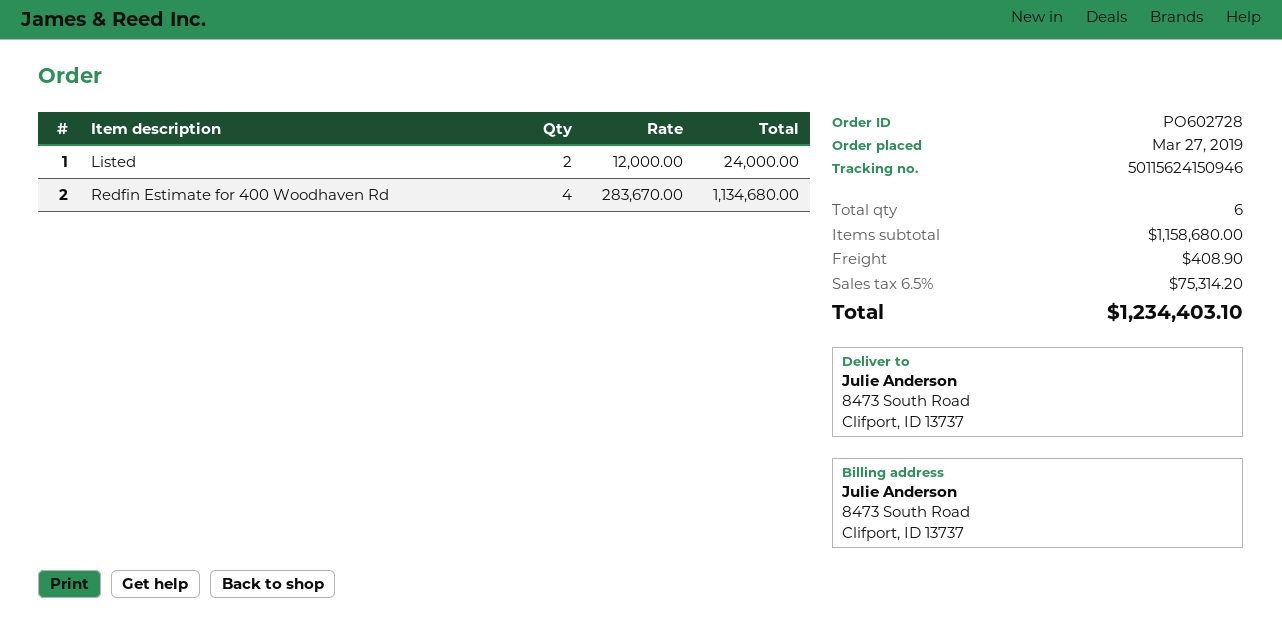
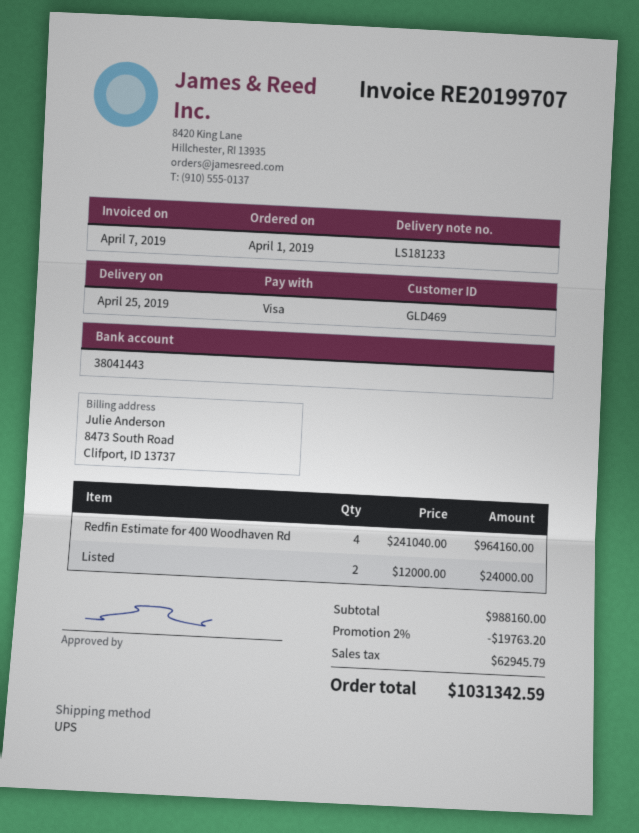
order date: 2019-03-27 -> 2019-04-01
Redfin Estimate for 400 Woodhaven Rd: 4 x 283670.00 = 1134680.00 -> 4 x 241040.00 = 964160.00
subtotal: 1158680.00 -> 988160.00
discount: none -> 2% = 19763.20
shipping: 408.90 -> none
tax: 75314.20 -> 62945.79
total: 1234403.10 -> 1031342.59

